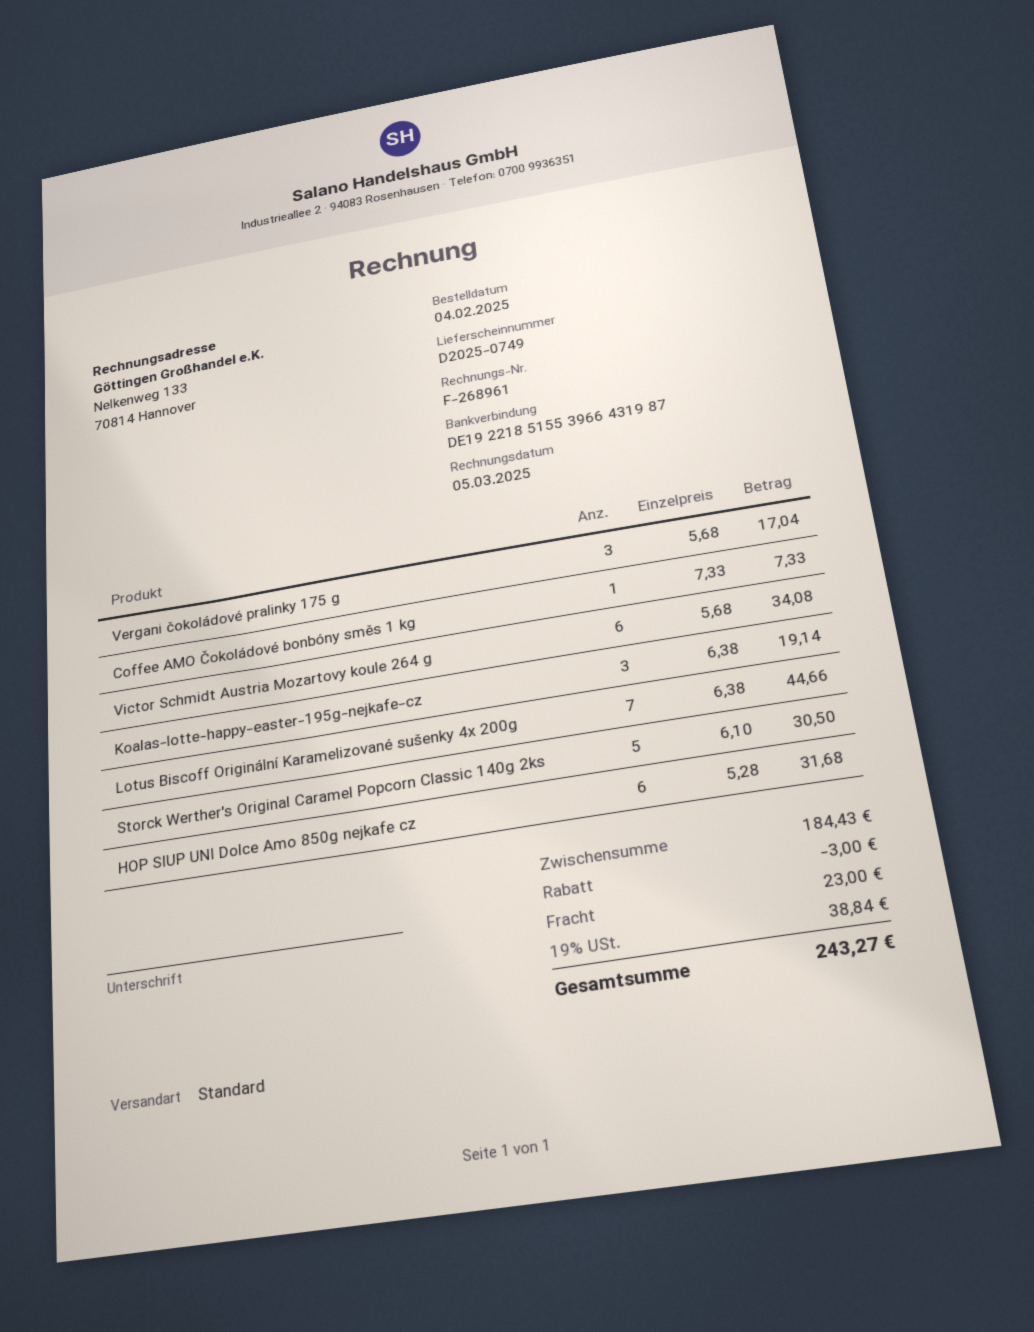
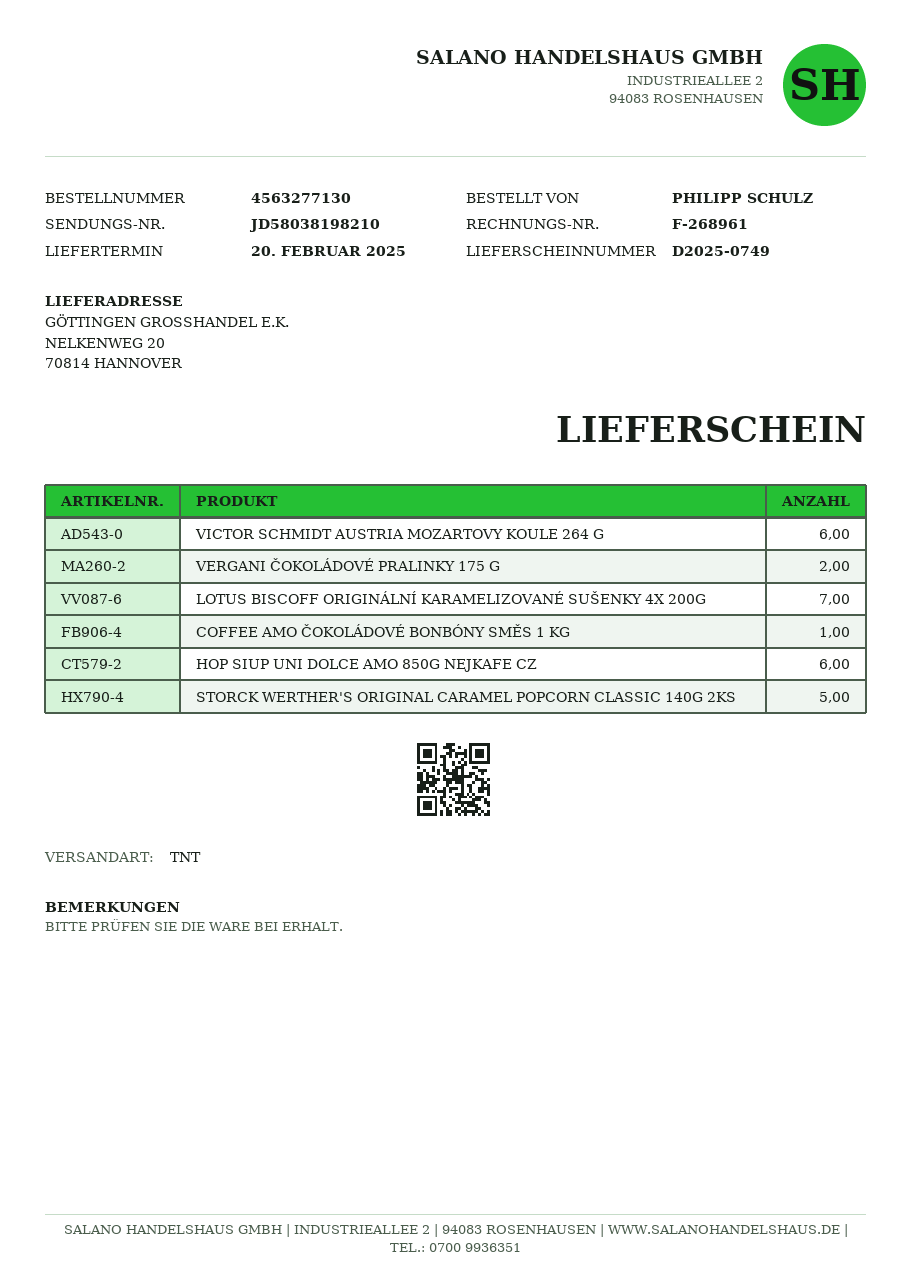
shipping method: standard -> TNT
Vergani čokoládové pralinky 175 g: 3 -> 2
Koalas-lotte-happy-easter-195g-nejkafe-cz: 3 -> none

